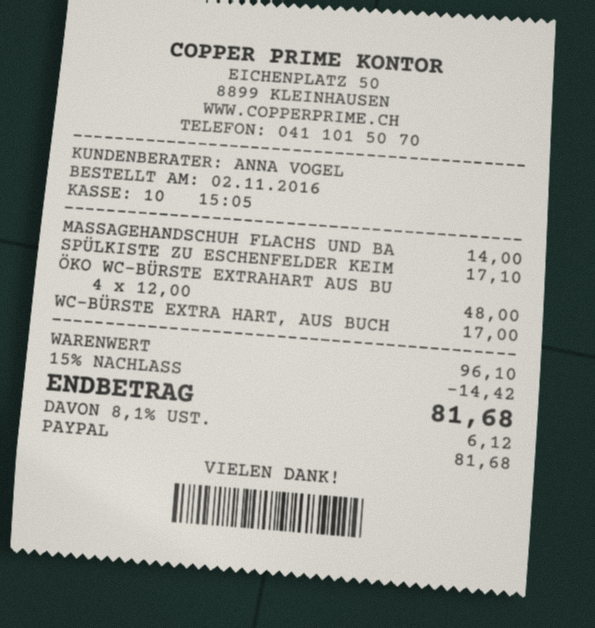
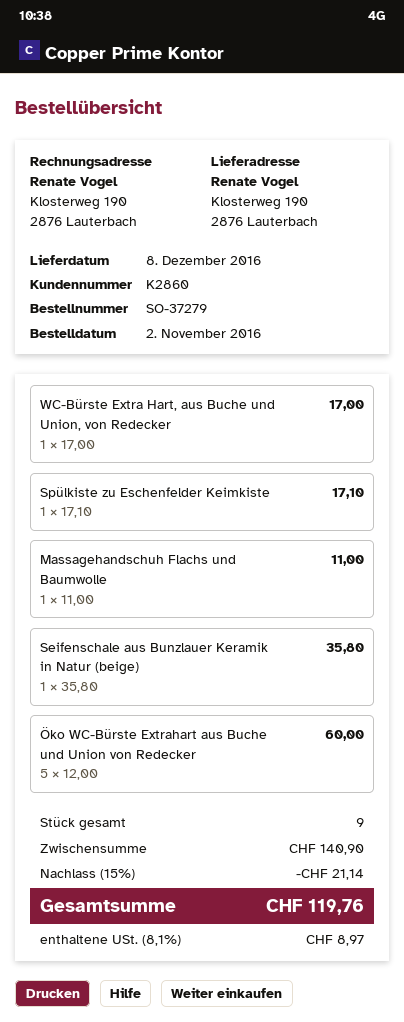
MASSAGEHANDSCHUH FLACHS UND BA: 1 x 14.00 = 14.00 -> 1 x 11.00 = 11.00
ÖKO WC-BÜRSTE EXTRAHART AUS BU: 4 x 12.00 = 48.00 -> 5 x 12.00 = 60.00
Seifenschale aus Bunzlauer Keramik in Natur (beige): none -> 1 x 35.80 = 35.80
subtotal: 96.10 -> 140.90
discount: 15% = 14.42 -> 15% = 21.14
tax: 8.1% = 6.12 -> 8.1% = 8.97
total: 81.68 -> 119.76

